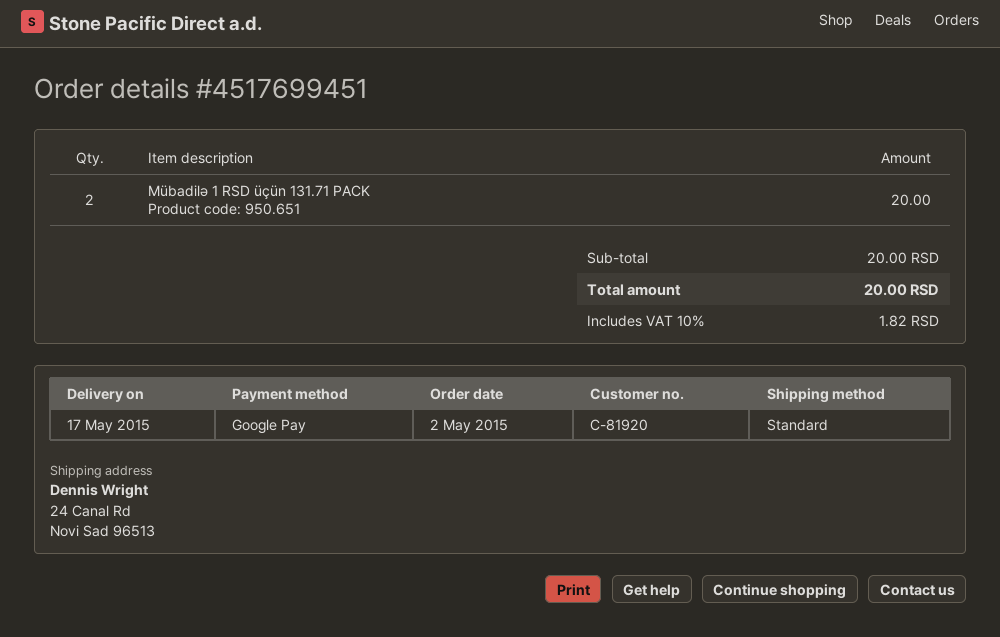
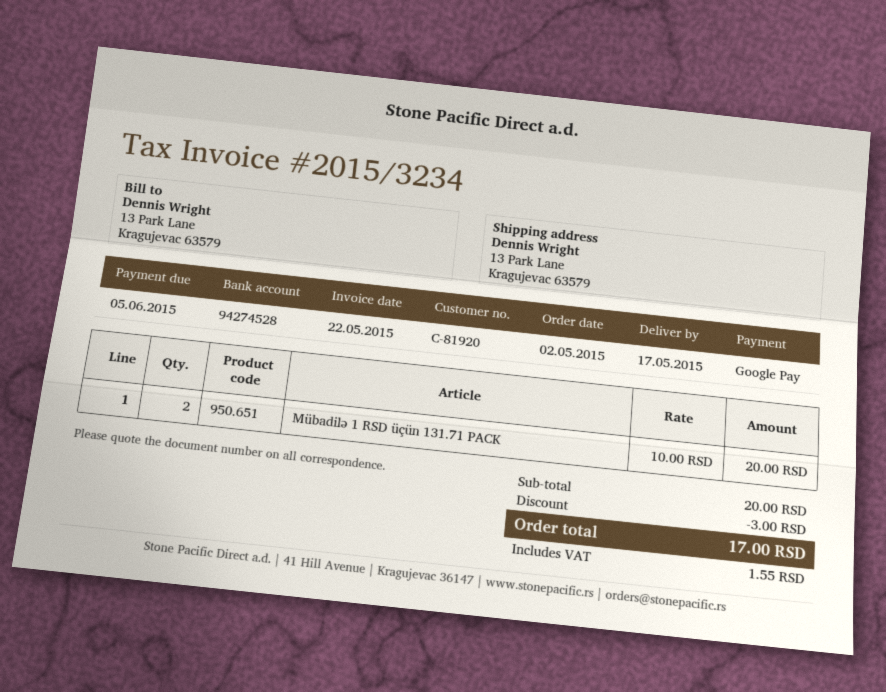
ship to: 24 Canal Rd, Novi Sad 96513 -> 13 Park Lane, Kragujevac 63579
discount: none -> 3.00
tax: 1.82 -> 1.55
total: 20.00 -> 17.00

